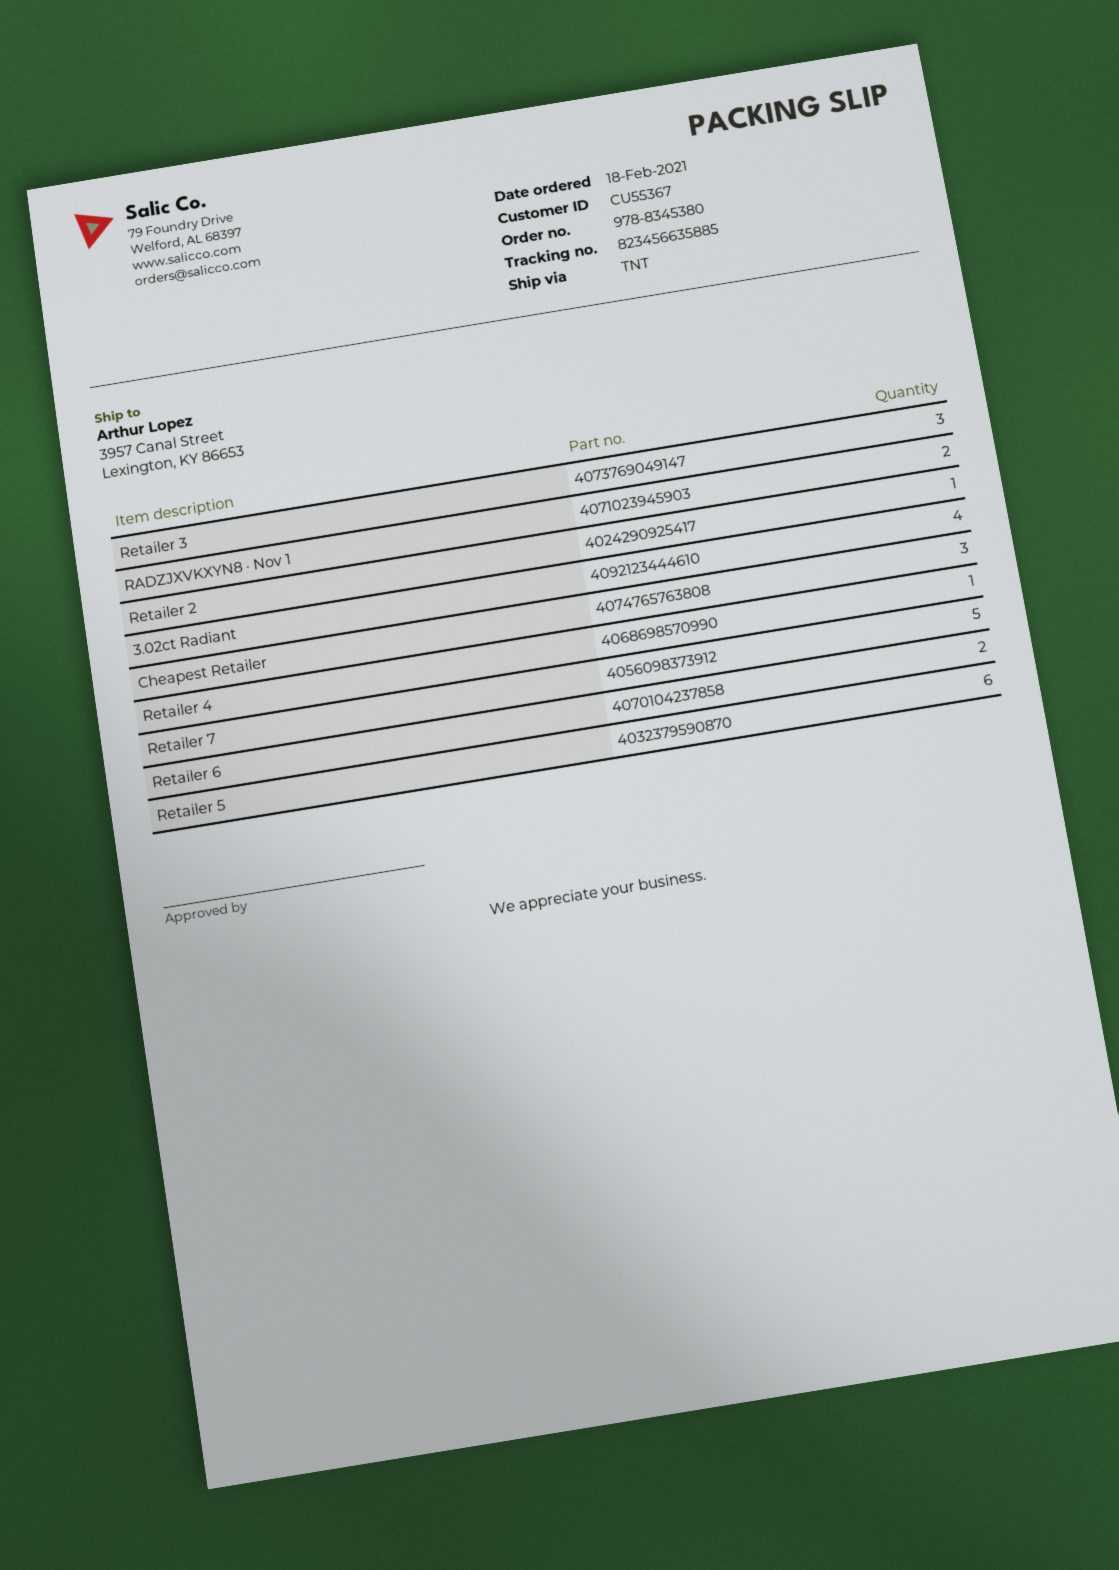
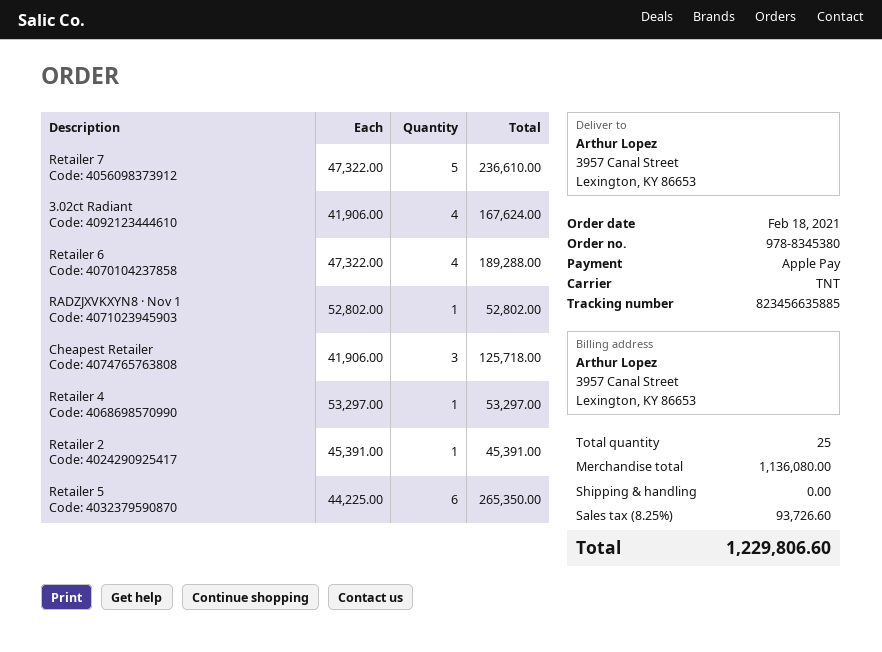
Retailer 3: 3 -> none
RADZJXVKXYN8 · Nov 1: 2 -> 1
Retailer 6: 2 -> 4

